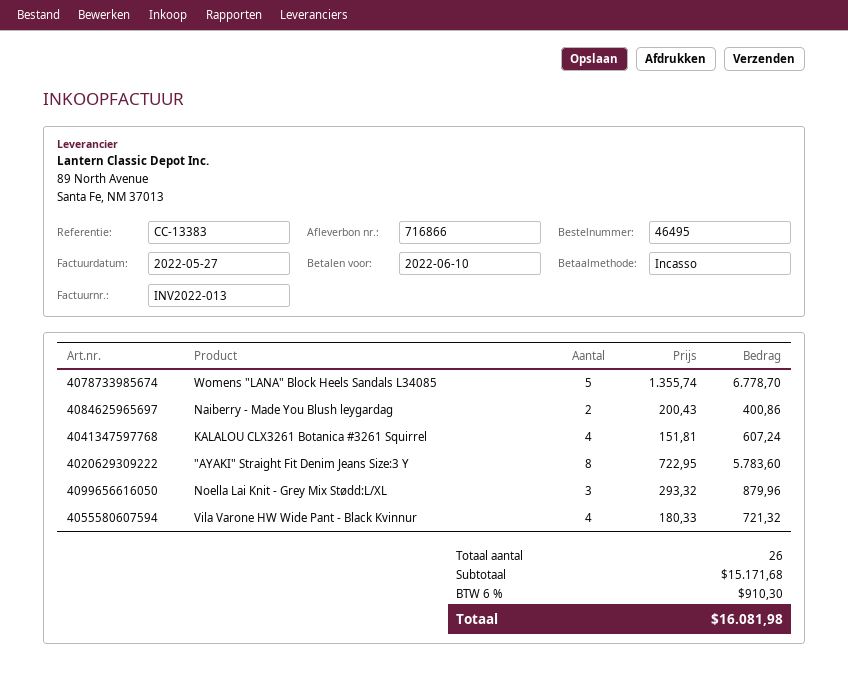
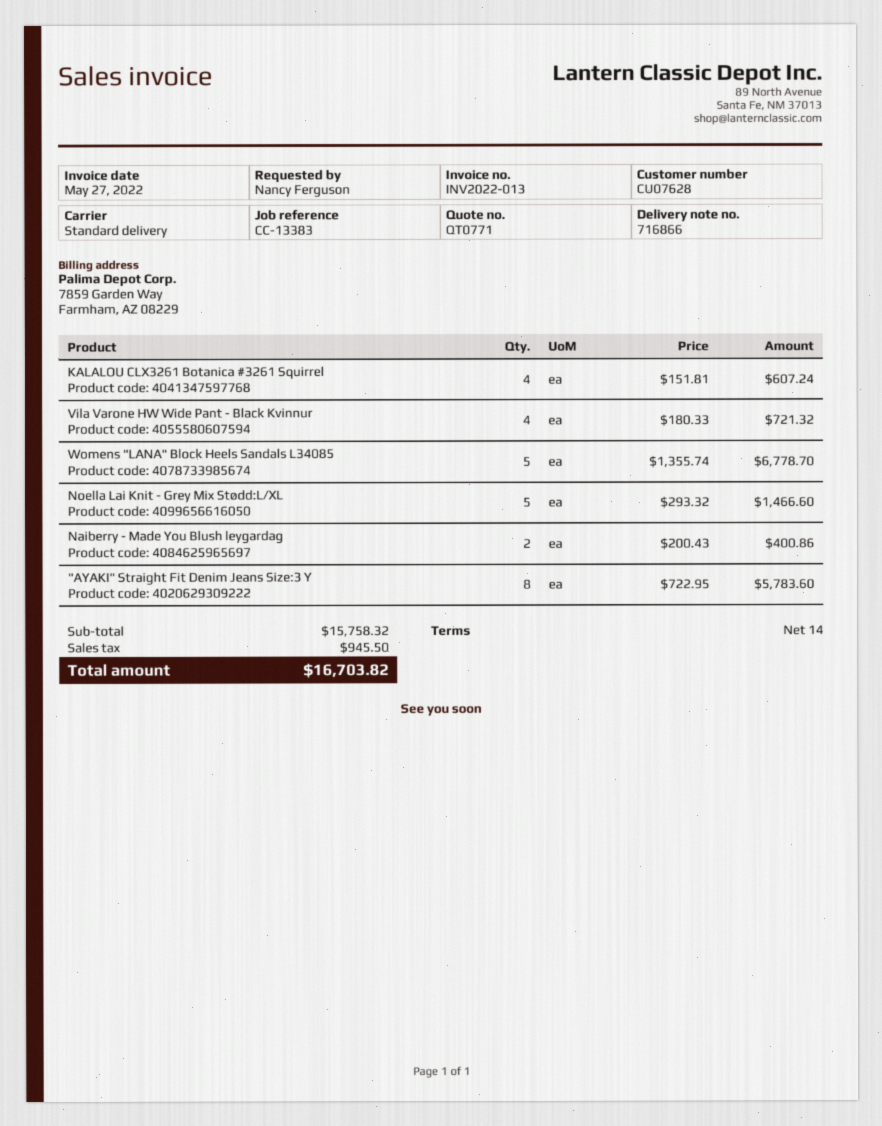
Noella Lai Knit - Grey Mix Stødd:L/XL: 3 x 293.32 = 879.96 -> 5 x 293.32 = 1466.60
subtotal: 15171.68 -> 15758.32
tax: 910.30 -> 945.50
total: 16081.98 -> 16703.82

